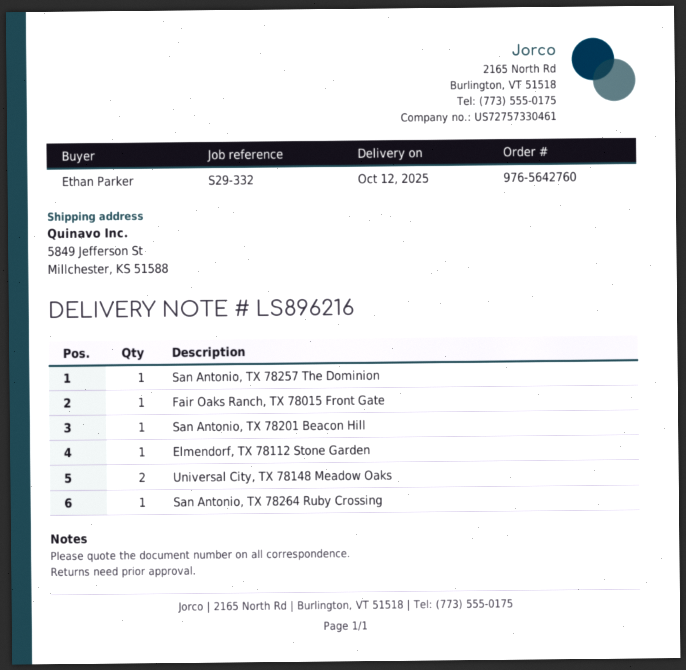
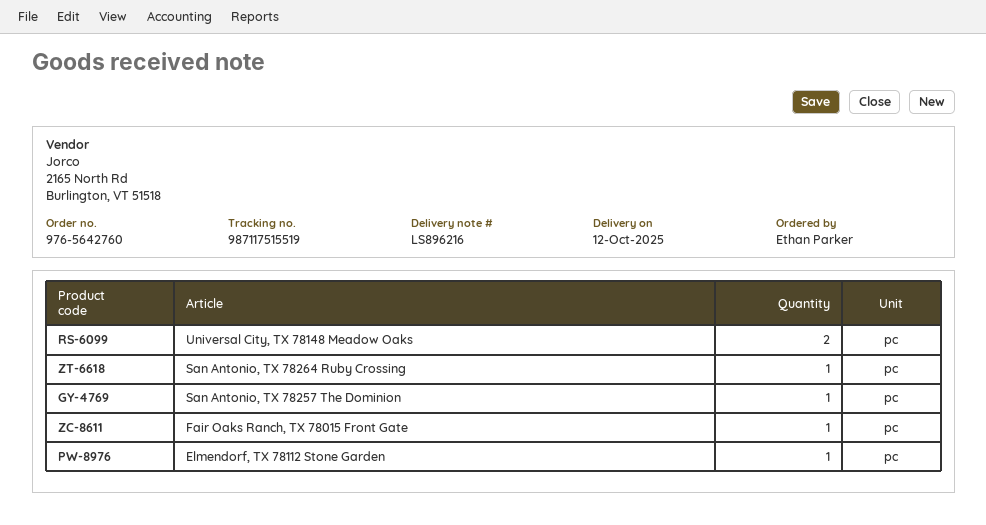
San Antonio, TX 78201 Beacon Hill: 1 -> none

